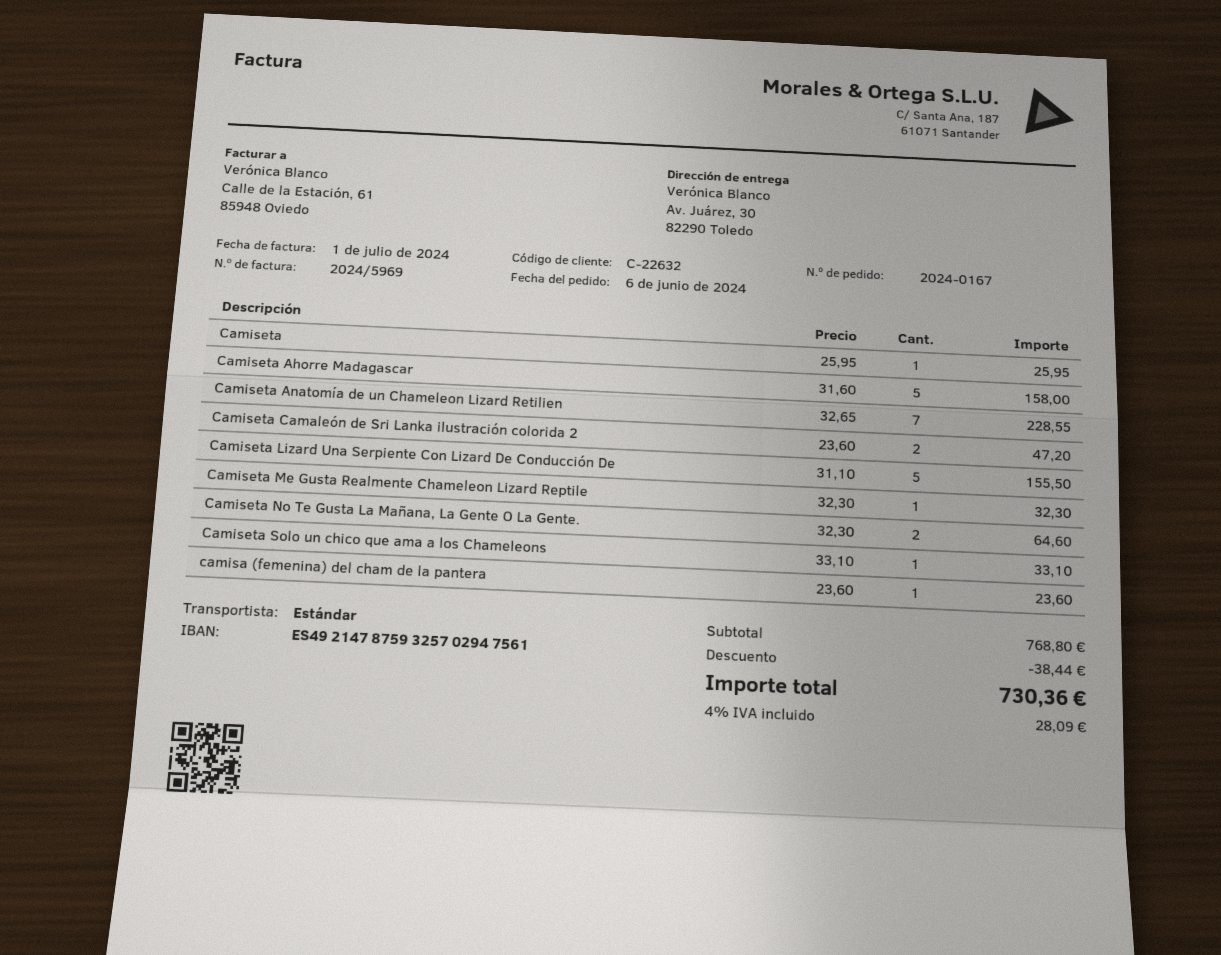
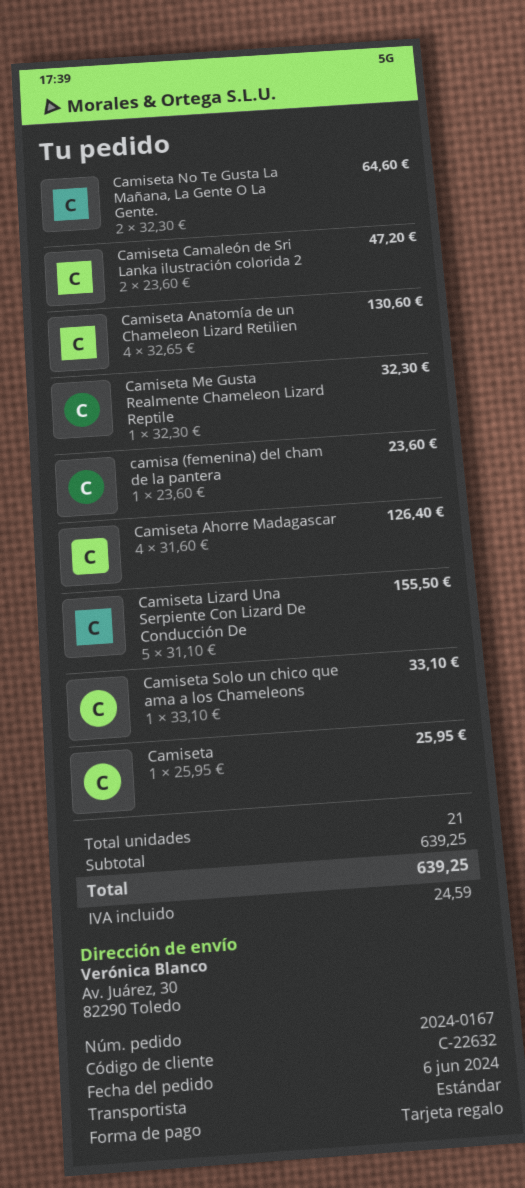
Camiseta Ahorre Madagascar: 5 x 31.60 = 158.00 -> 4 x 31.60 = 126.40
Camiseta Anatomía de un Chameleon Lizard Retilien: 7 x 32.65 = 228.55 -> 4 x 32.65 = 130.60
subtotal: 768.80 -> 639.25
discount: 38.44 -> none
tax: 28.09 -> 24.59
total: 730.36 -> 639.25

